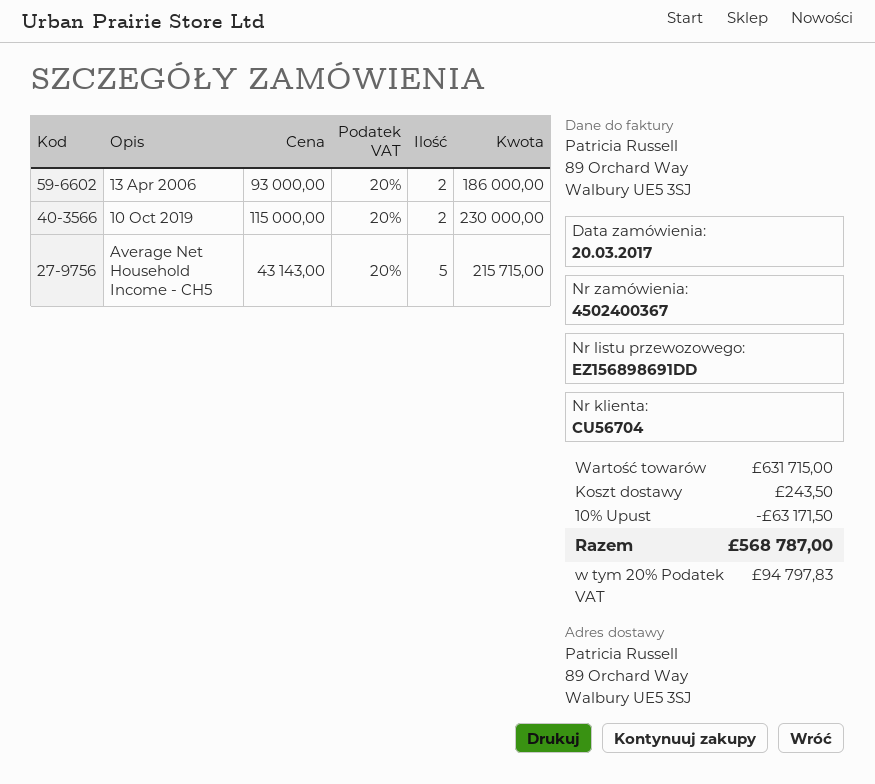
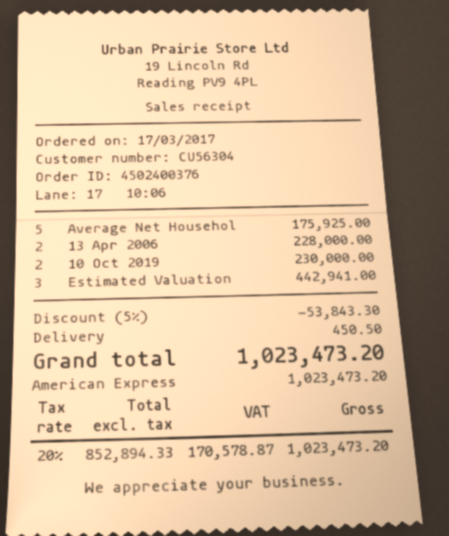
order number: 4502400367 -> 4502400376
order date: 2017-03-20 -> 2017-03-17
customer number: CU56704 -> CU56304
13 Apr 2006: 2 for 186000.00 -> 2 for 228000.00
Average Net Household Income - CH5: 5 for 215715.00 -> 5 for 175925.00
Estimated Valuation: none -> 3 for 442941.00
discount: 10% = 63171.50 -> 5% = 53843.30
shipping: 243.50 -> 450.50
tax: 20% = 94797.83 -> 20% = 170578.87
total: 568787.00 -> 1023473.20

